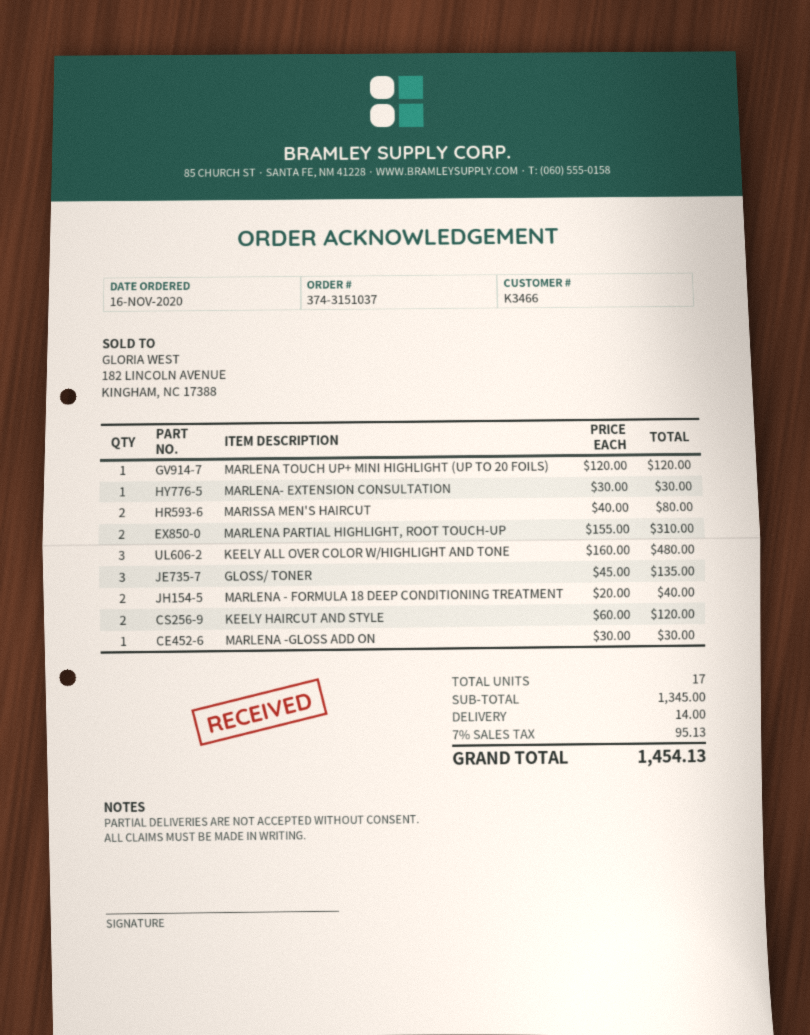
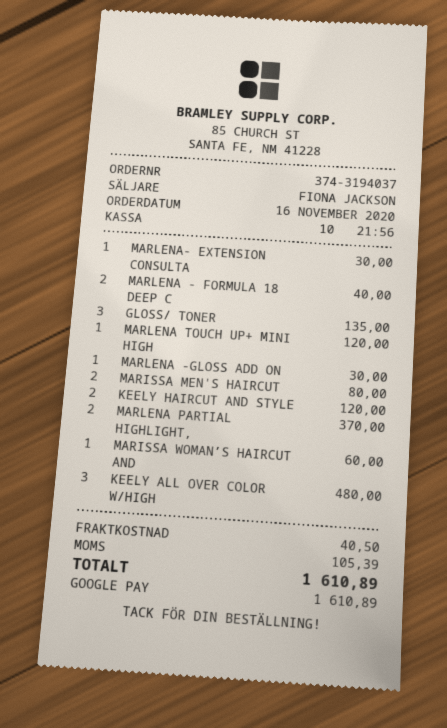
order number: 374-3151037 -> 374-3194037
MARLENA PARTIAL HIGHLIGHT, ROOT TOUCH-UP: 2 for 310.00 -> 2 for 370.00
MARISSA WOMAN’S HAIRCUT AND: none -> 1 for 60.00
shipping: 14.00 -> 40.50
tax: 95.13 -> 105.39
total: 1454.13 -> 1610.89

